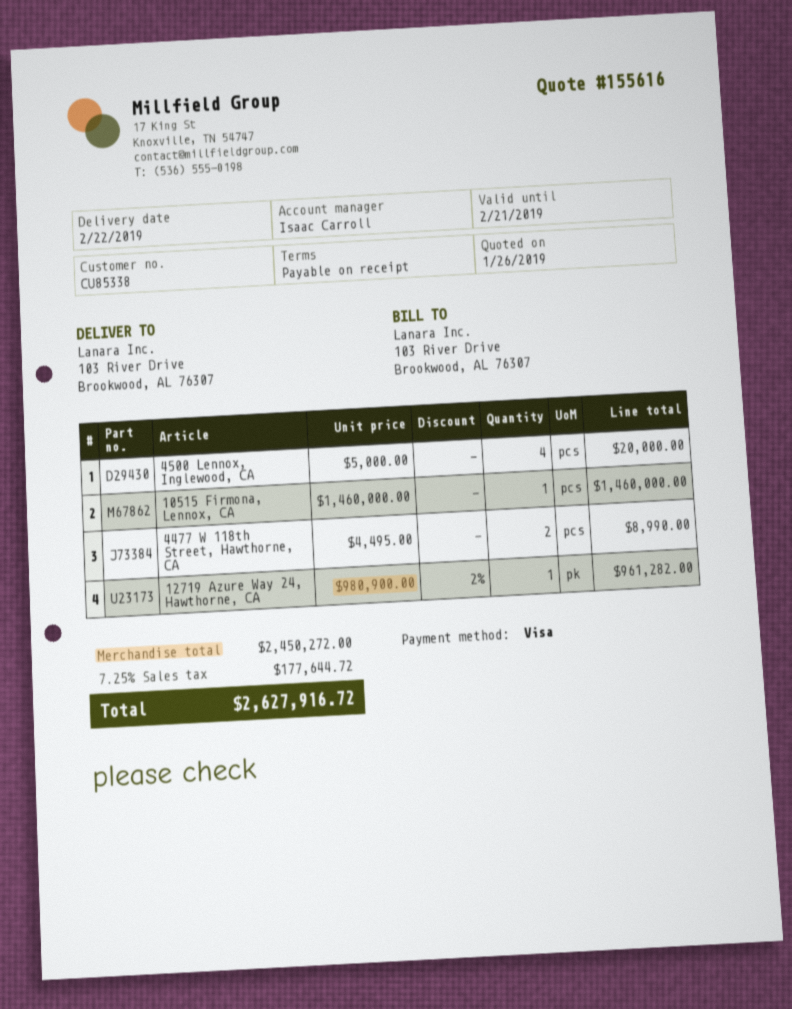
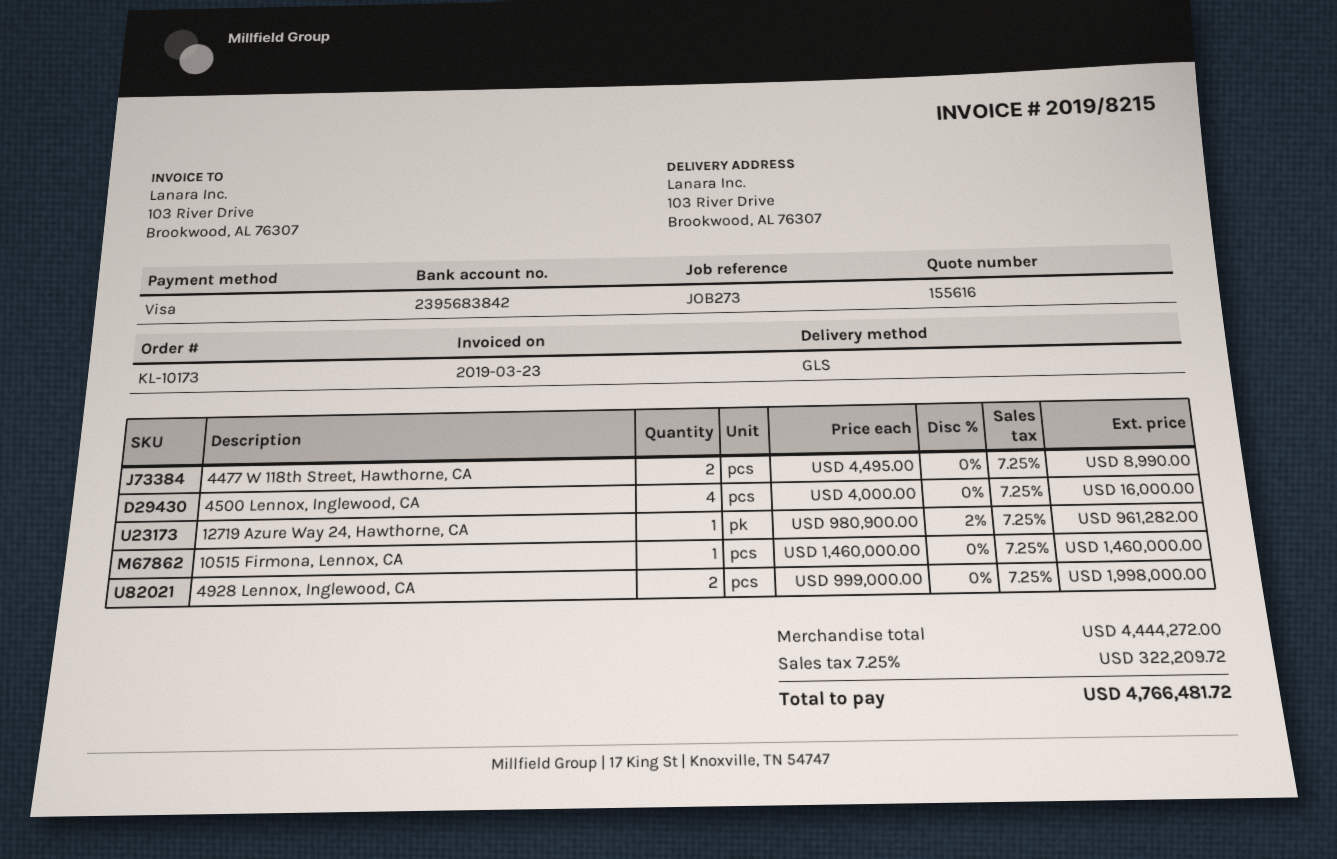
4500 Lennox, Inglewood, CA: 4 x 5000.00 = 20000.00 -> 4 x 4000.00 = 16000.00
4928 Lennox, Inglewood, CA: none -> 2 x 999000.00 = 1998000.00
subtotal: 2450272.00 -> 4444272.00
tax: 7.25% = 177644.72 -> 7.25% = 322209.72
total: 2627916.72 -> 4766481.72

